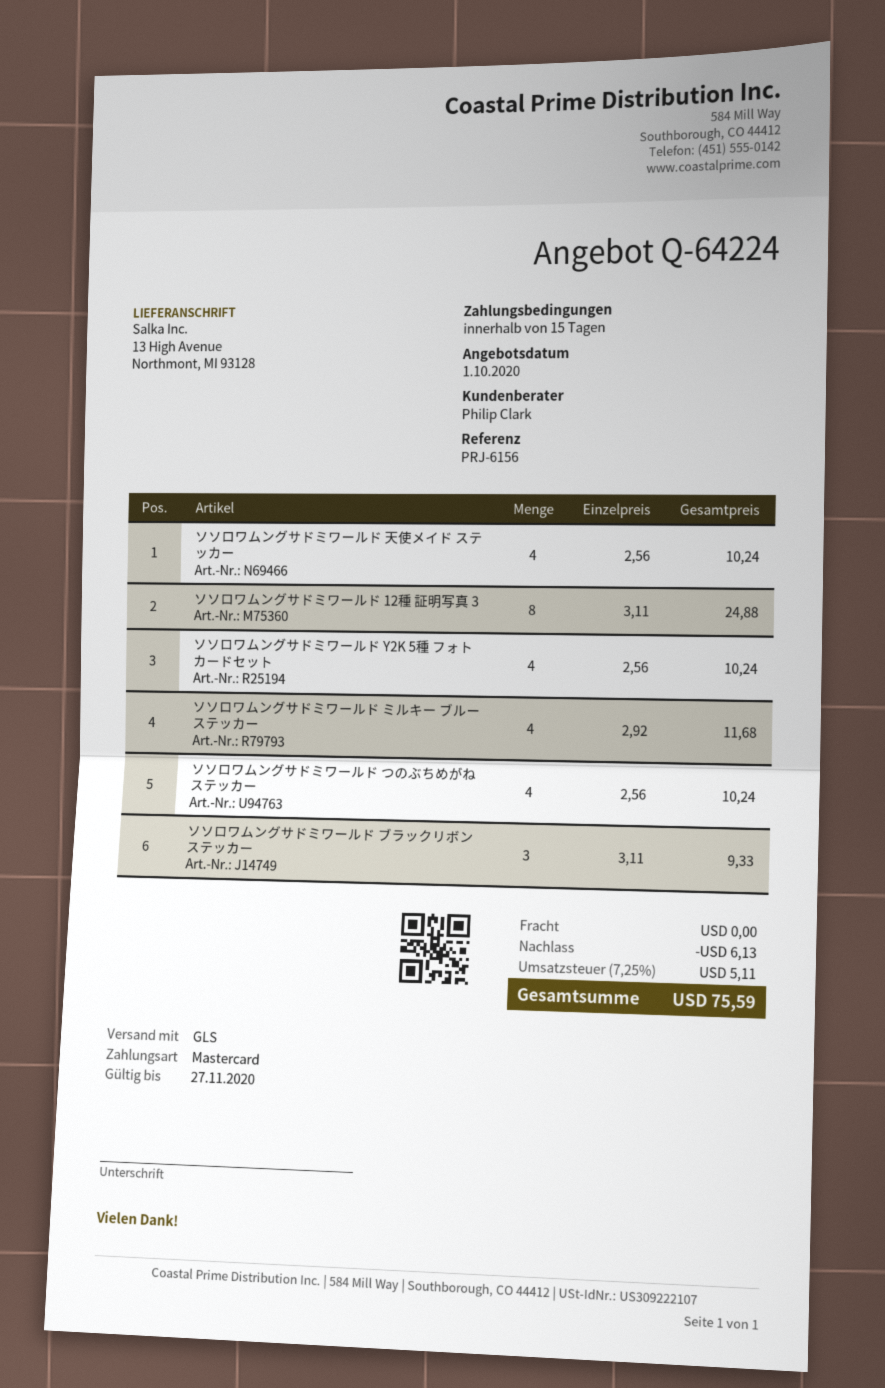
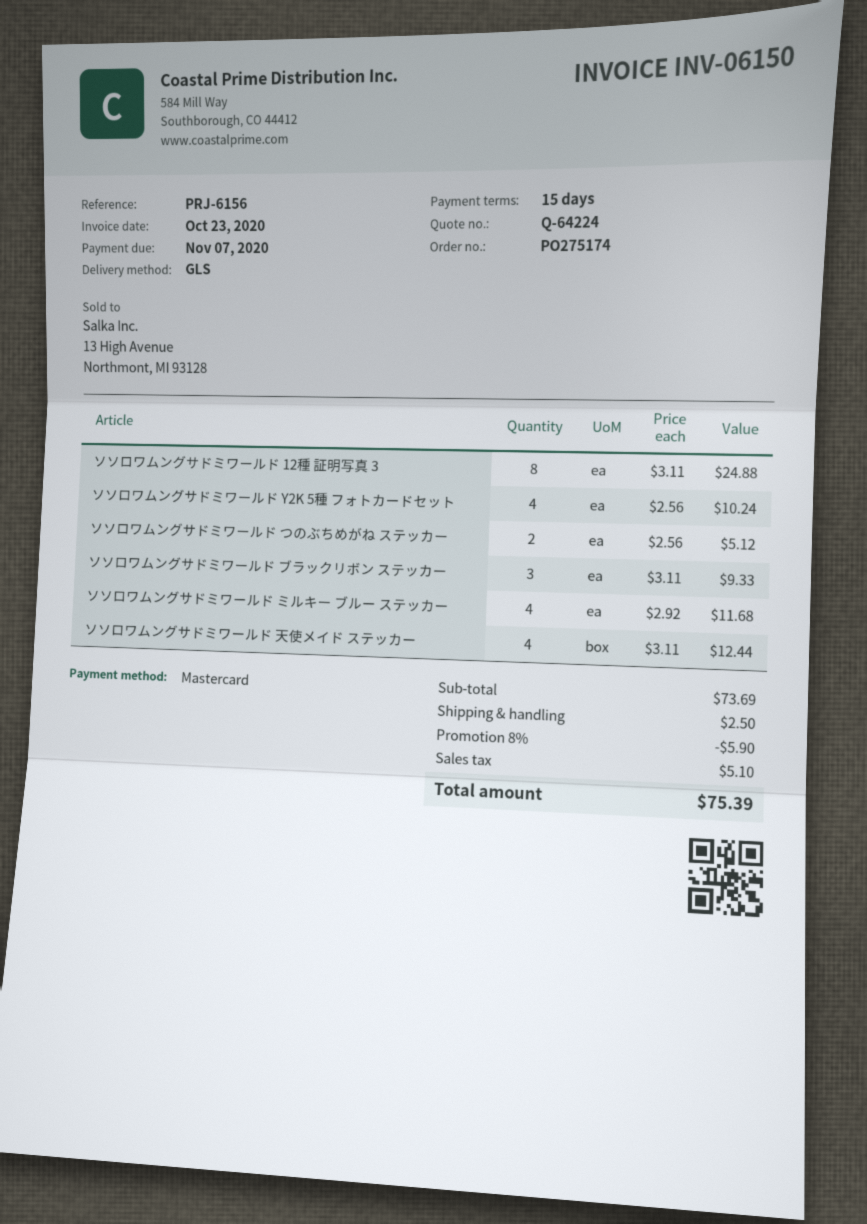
ソソロワムングサドミワールド 天使メイド ステッカー: 4 x 2.56 = 10.24 -> 4 x 3.11 = 12.44
ソソロワムングサドミワールド つのぶちめがね ステッカー: 4 x 2.56 = 10.24 -> 2 x 2.56 = 5.12
discount: 6.13 -> 5.90
shipping: 0.00 -> 2.50
tax: 5.11 -> 5.10
total: 75.59 -> 75.39

